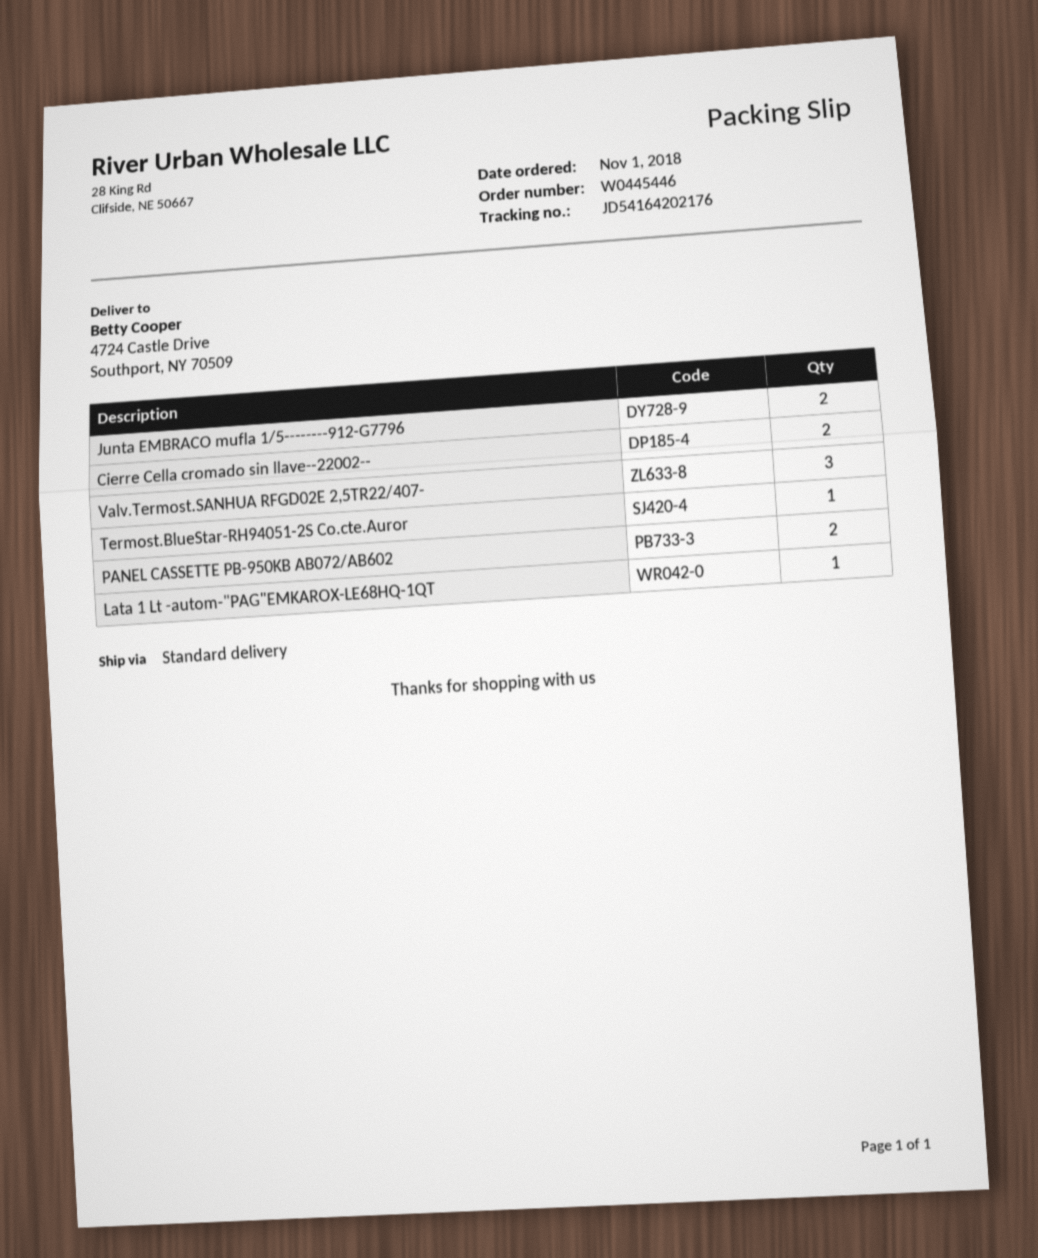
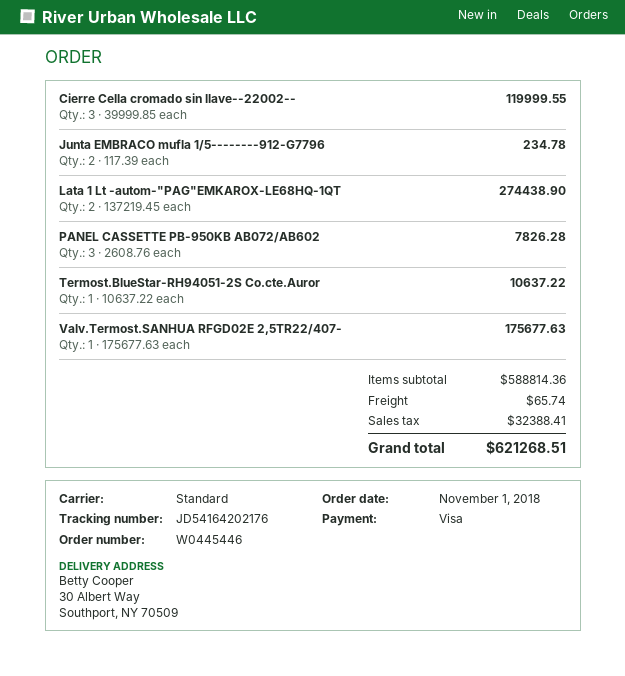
ship to: 4724 Castle Drive, Southport, NY 70509 -> 30 Albert Way, Southport, NY 70509
Cierre Cella cromado sin llave--22002--: 2 -> 3
Valv.Termost.SANHUA RFGD02E 2,5TR22/407-: 3 -> 1
PANEL CASSETTE PB-950KB AB072/AB602: 2 -> 3
Lata 1 Lt -autom-"PAG"EMKAROX-LE68HQ-1QT: 1 -> 2

